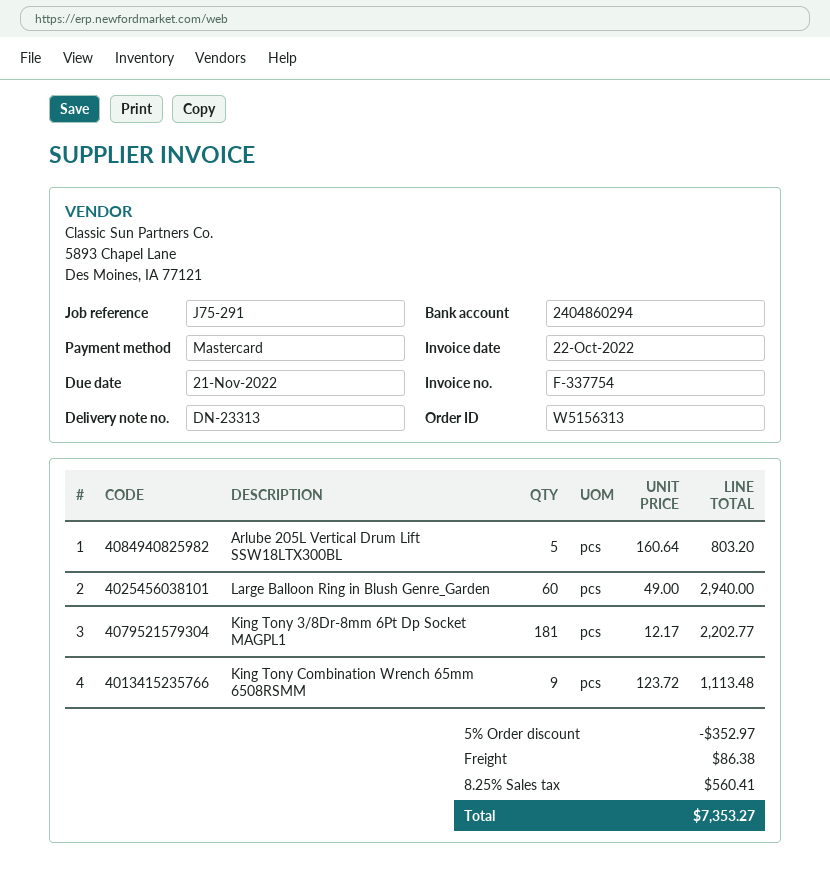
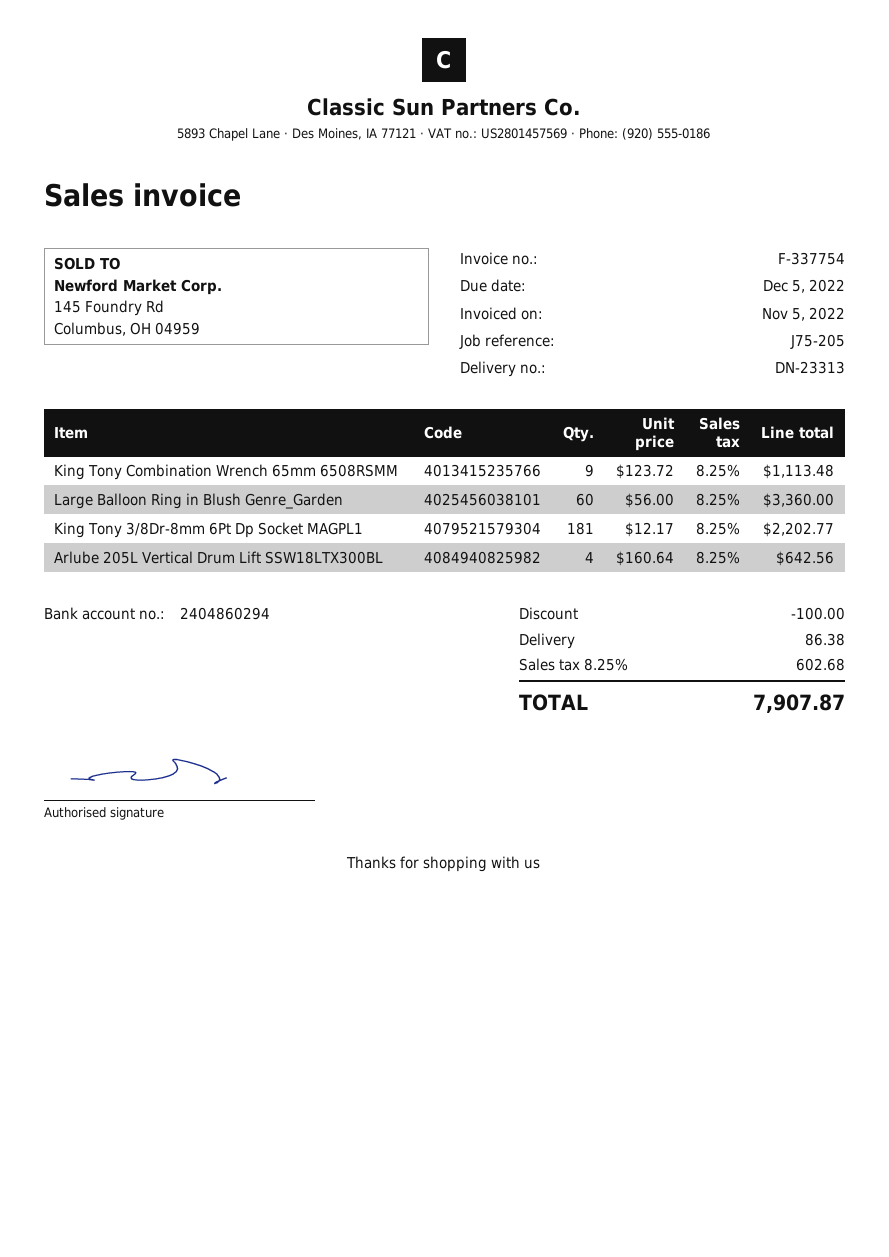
invoice date: 2022-10-22 -> 2022-11-05
due date: 2022-11-21 -> 2022-12-05
reference: J75-291 -> J75-205
Arlube 205L Vertical Drum Lift SSW18LTX300BL: 5 x 160.64 = 803.20 -> 4 x 160.64 = 642.56
Large Balloon Ring in Blush Genre_Garden: 60 x 49.00 = 2940.00 -> 60 x 56.00 = 3360.00
discount: 352.97 -> 100.00
tax: 8.25% = 560.41 -> 8.25% = 602.68
total: 7353.27 -> 7907.87

